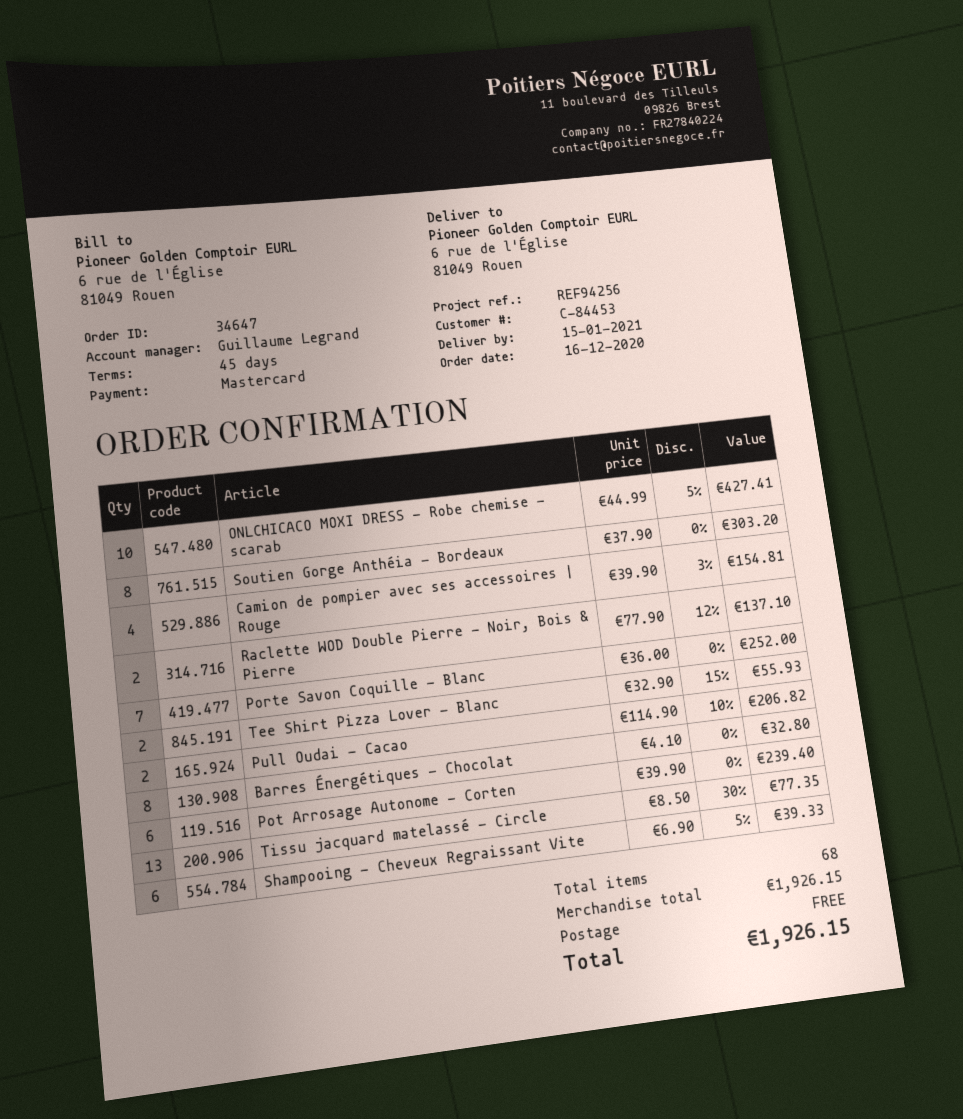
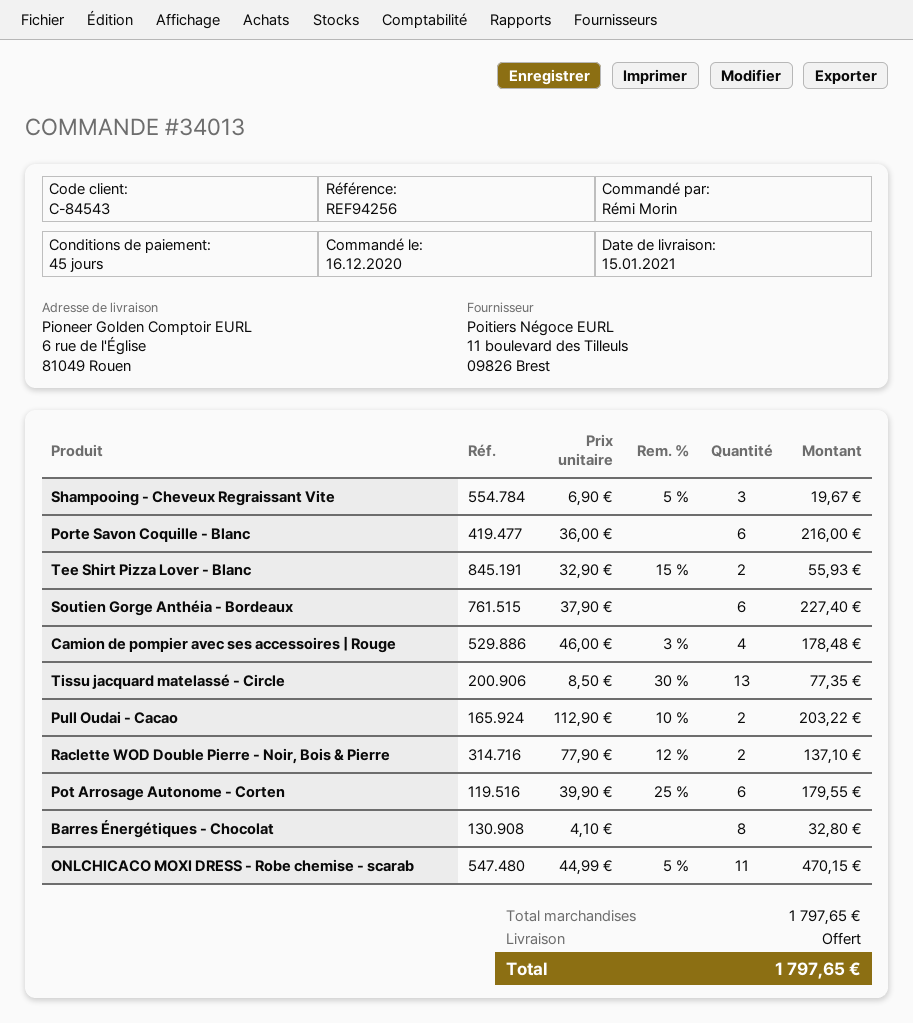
order number: 34647 -> 34013
customer number: C-84453 -> C-84543
ONLCHICACO MOXI DRESS - Robe chemise - scarab: 10 x 44.99 - 5% = 427.41 -> 11 x 44.99 - 5% = 470.15
Soutien Gorge Anthéia - Bordeaux: 8 x 37.90 = 303.20 -> 6 x 37.90 = 227.40
Camion de pompier avec ses accessoires | Rouge: 4 x 39.90 - 3% = 154.81 -> 4 x 46.00 - 3% = 178.48
Porte Savon Coquille - Blanc: 7 x 36.00 = 252.00 -> 6 x 36.00 = 216.00
Pull Oudai - Cacao: 2 x 114.90 - 10% = 206.82 -> 2 x 112.90 - 10% = 203.22
Pot Arrosage Autonome - Corten: 6 x 39.90 = 239.40 -> 6 x 39.90 - 25% = 179.55
Shampooing - Cheveux Regraissant Vite: 6 x 6.90 - 5% = 39.33 -> 3 x 6.90 - 5% = 19.67
subtotal: 1926.15 -> 1797.65
total: 1926.15 -> 1797.65

